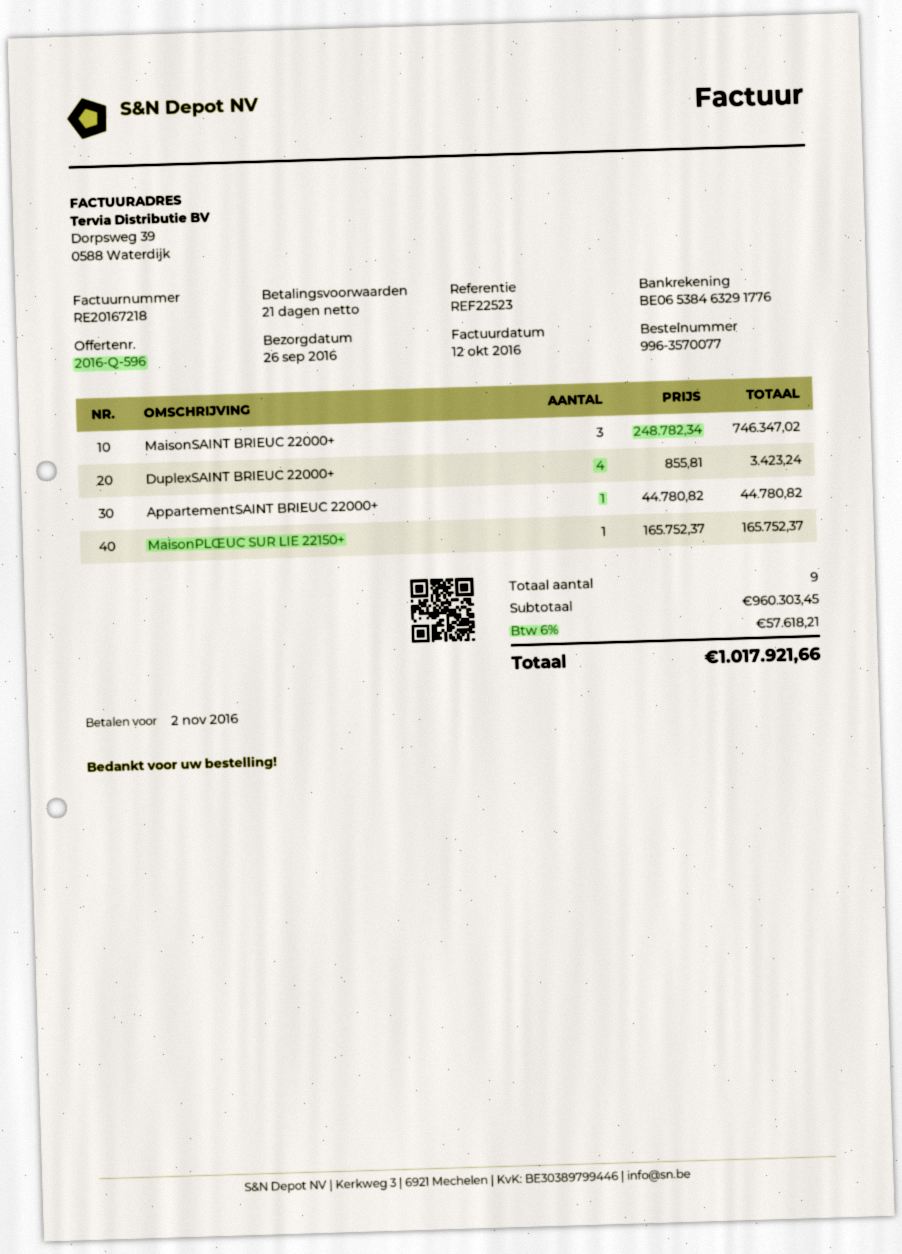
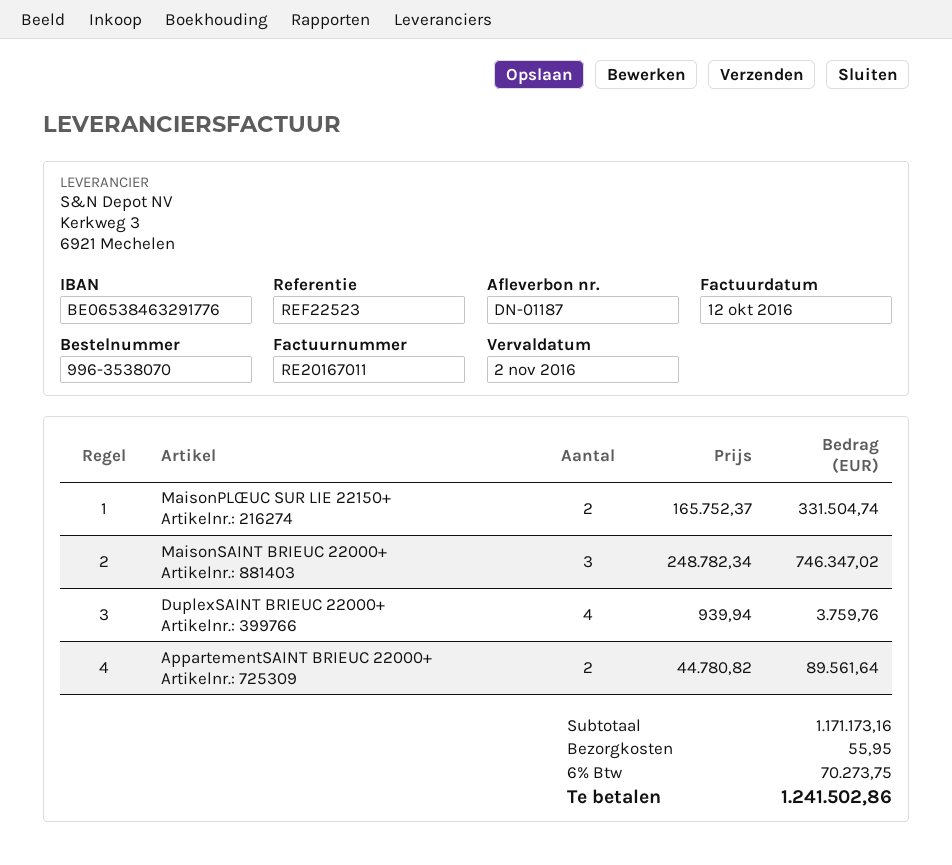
order number: 996-3570077 -> 996-3538070
invoice number: RE20167218 -> RE20167011
DuplexSAINT BRIEUC 22000+: 4 x 855.81 = 3423.24 -> 4 x 939.94 = 3759.76
AppartementSAINT BRIEUC 22000+: 1 x 44780.82 = 44780.82 -> 2 x 44780.82 = 89561.64
MaisonPLŒUC SUR LIE 22150+: 1 x 165752.37 = 165752.37 -> 2 x 165752.37 = 331504.74
subtotal: 960303.45 -> 1171173.16
shipping: none -> 55.95
tax: 6% = 57618.21 -> 6% = 70273.75
total: 1017921.66 -> 1241502.86

